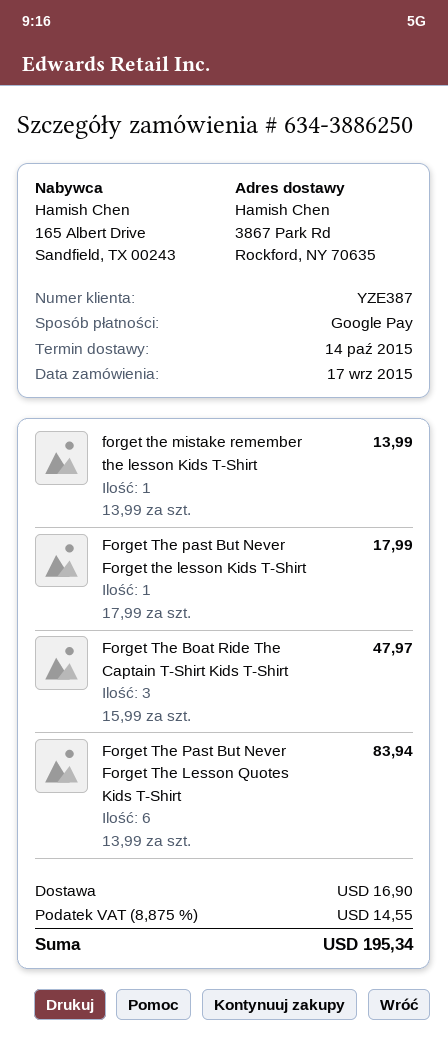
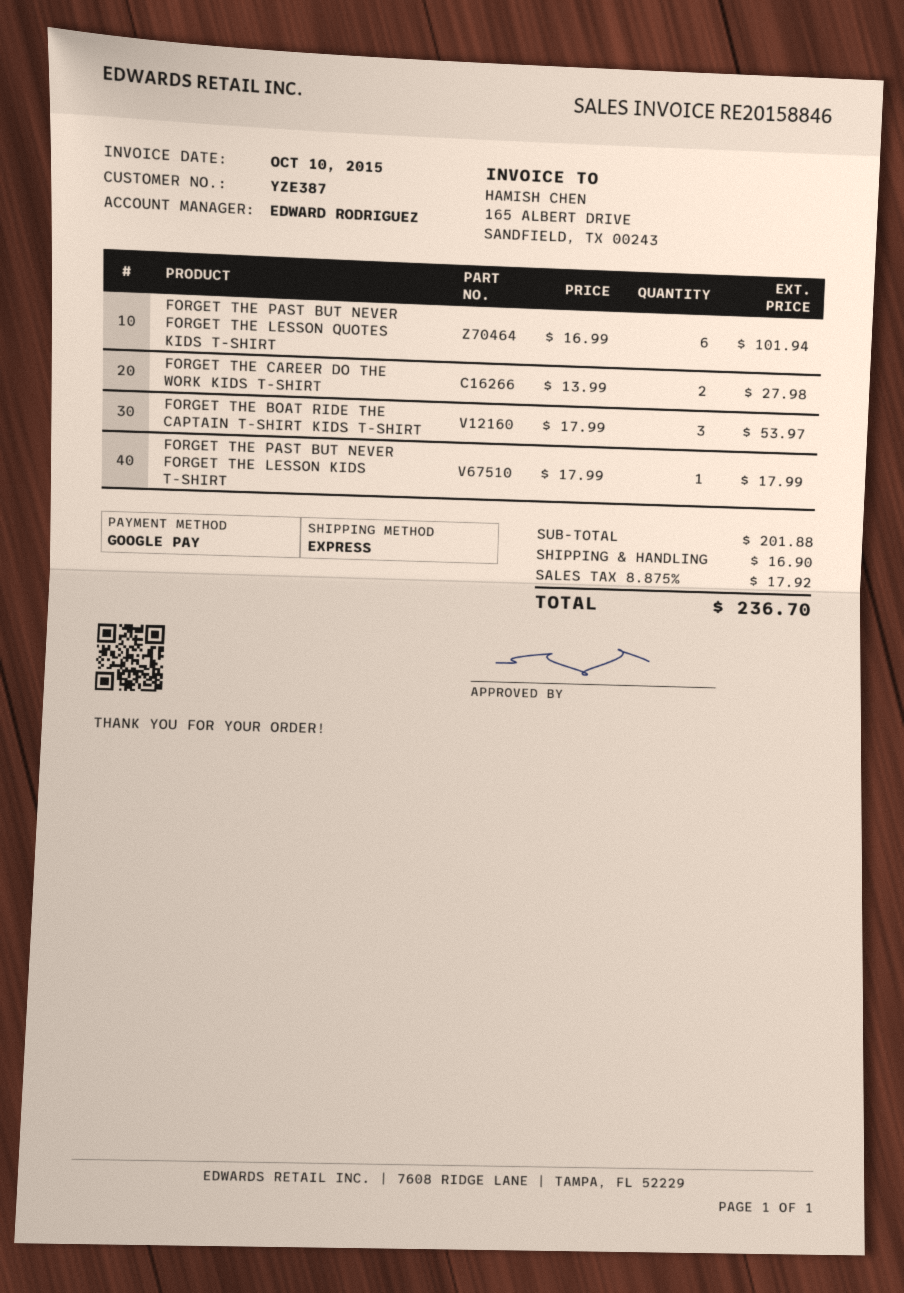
forget the mistake remember the lesson Kids T-Shirt: 1 x 13.99 = 13.99 -> none
Forget The Boat Ride The Captain T-Shirt Kids T-Shirt: 3 x 15.99 = 47.97 -> 3 x 17.99 = 53.97
Forget The Past But Never Forget The Lesson Quotes Kids T-Shirt: 6 x 13.99 = 83.94 -> 6 x 16.99 = 101.94
FORGET THE CAREER DO THE WORK KIDS T-SHIRT: none -> 2 x 13.99 = 27.98
tax: 8.875% = 14.55 -> 8.875% = 17.92
total: 195.34 -> 236.70

